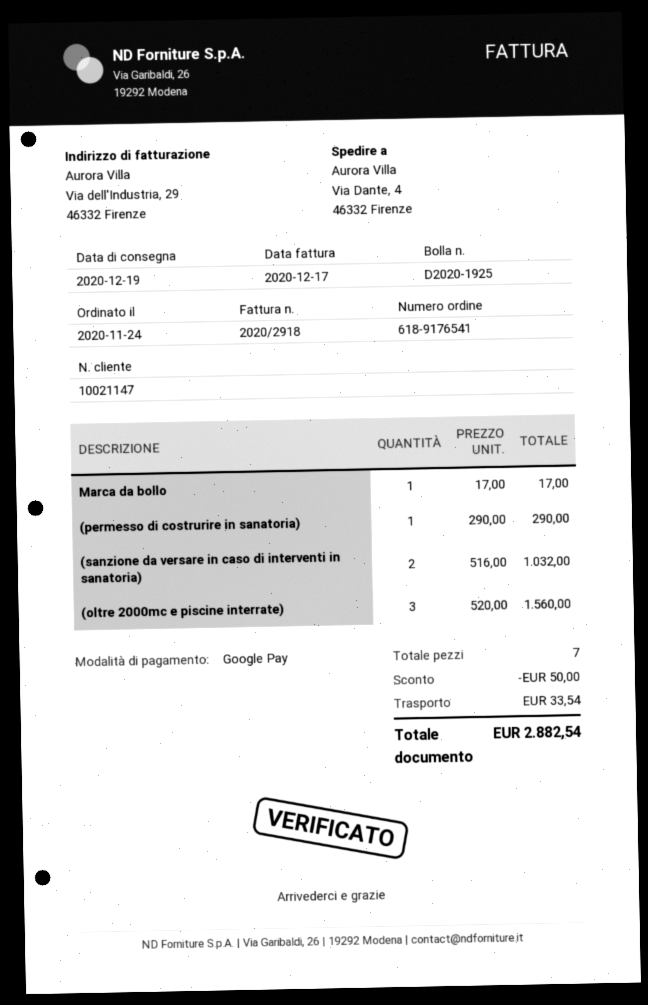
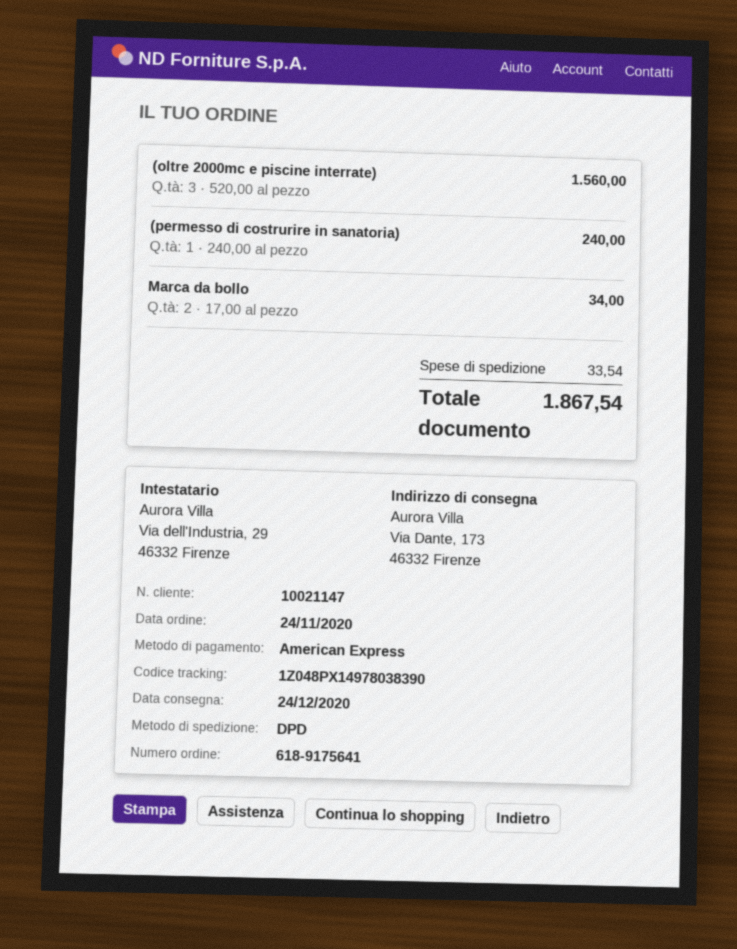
order number: 618-9176541 -> 618-9175641
delivery date: 2020-12-19 -> 2020-12-24
payment method: Google Pay -> American Express
ship to: Via Dante, 4, 46332 Firenze -> Via Dante, 173, 46332 Firenze
Marca da bollo: 1 x 17.00 = 17.00 -> 2 x 17.00 = 34.00
(permesso di costrurire in sanatoria): 1 x 290.00 = 290.00 -> 1 x 240.00 = 240.00
(sanzione da versare in caso di interventi in sanatoria): 2 x 516.00 = 1032.00 -> none
discount: 50.00 -> none
total: 2882.54 -> 1867.54

